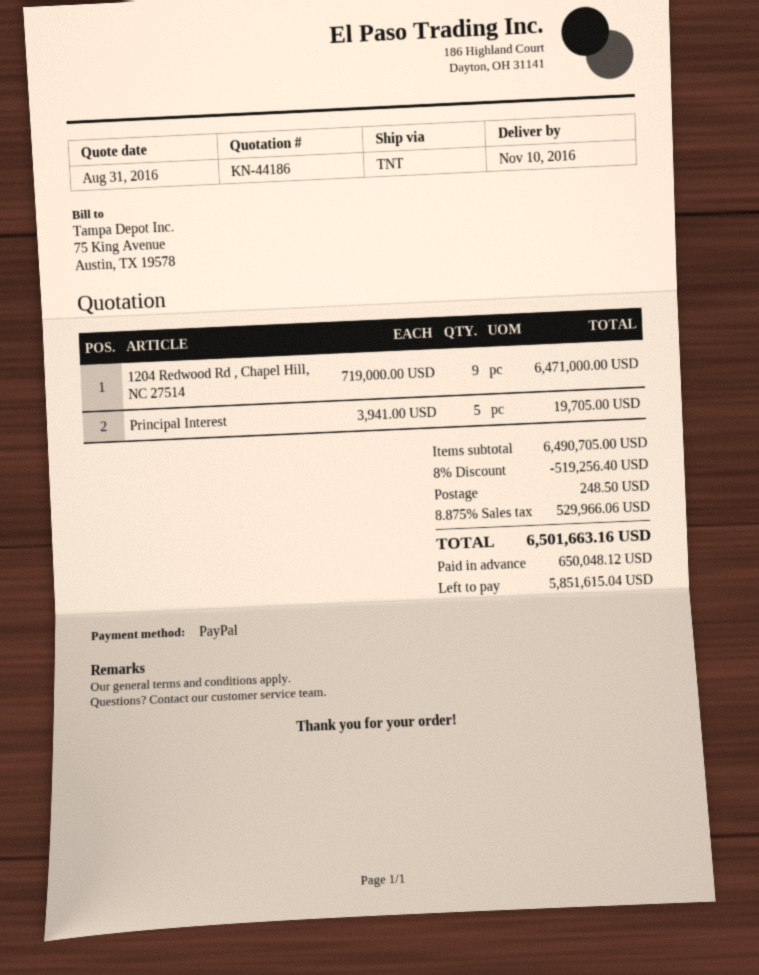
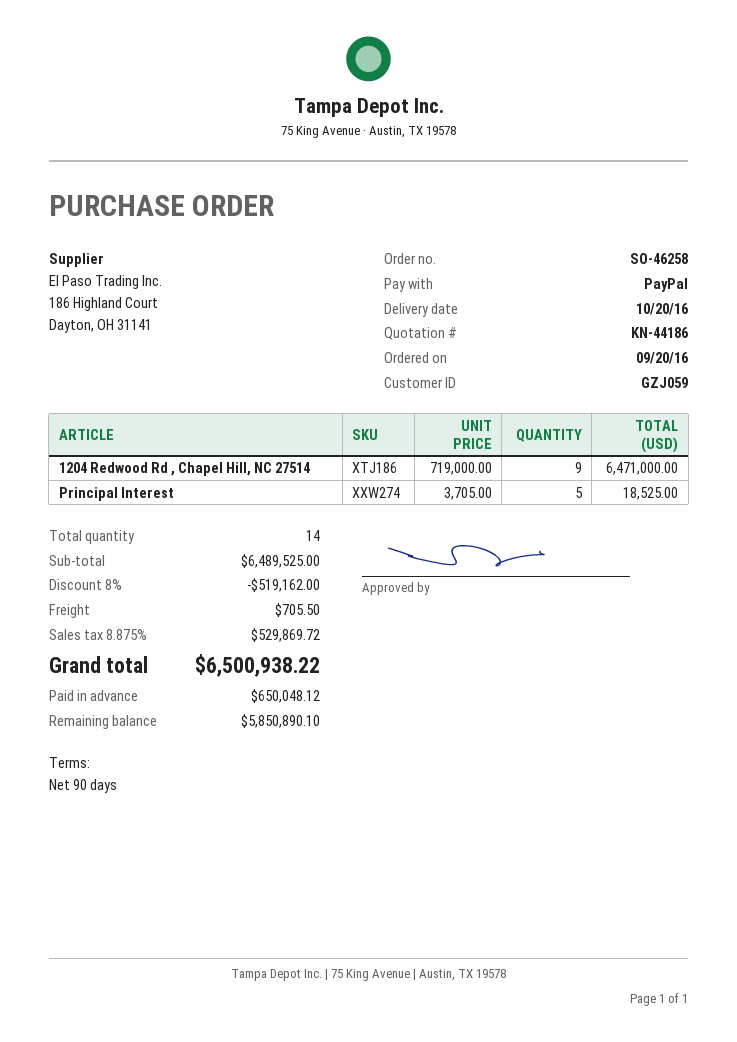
delivery date: 2016-11-10 -> 2016-10-20
Principal Interest: 5 x 3941.00 = 19705.00 -> 5 x 3705.00 = 18525.00
subtotal: 6490705.00 -> 6489525.00
discount: 8% = 519256.40 -> 8% = 519162.00
shipping: 248.50 -> 705.50
tax: 8.875% = 529966.06 -> 8.875% = 529869.72
total: 6501663.16 -> 6500938.22
balance: 5851615.04 -> 5850890.10

